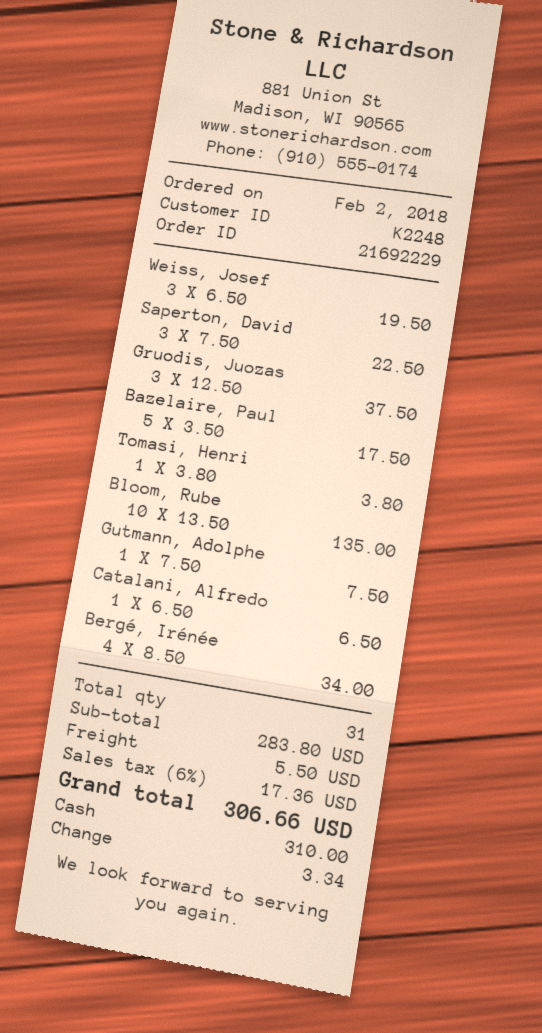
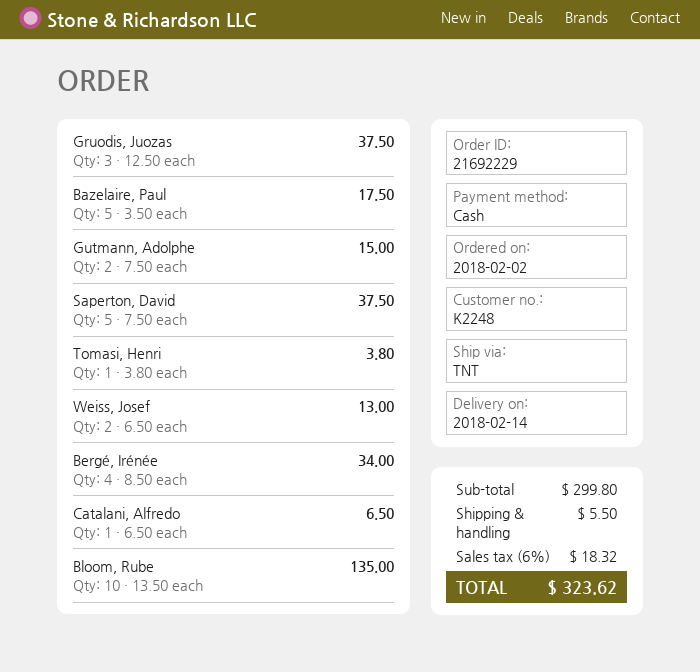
Weiss, Josef: 3 x 6.50 = 19.50 -> 2 x 6.50 = 13.00
Saperton, David: 3 x 7.50 = 22.50 -> 5 x 7.50 = 37.50
Gutmann, Adolphe: 1 x 7.50 = 7.50 -> 2 x 7.50 = 15.00
subtotal: 283.80 -> 299.80
tax: 6% = 17.36 -> 6% = 18.32
total: 306.66 -> 323.62

